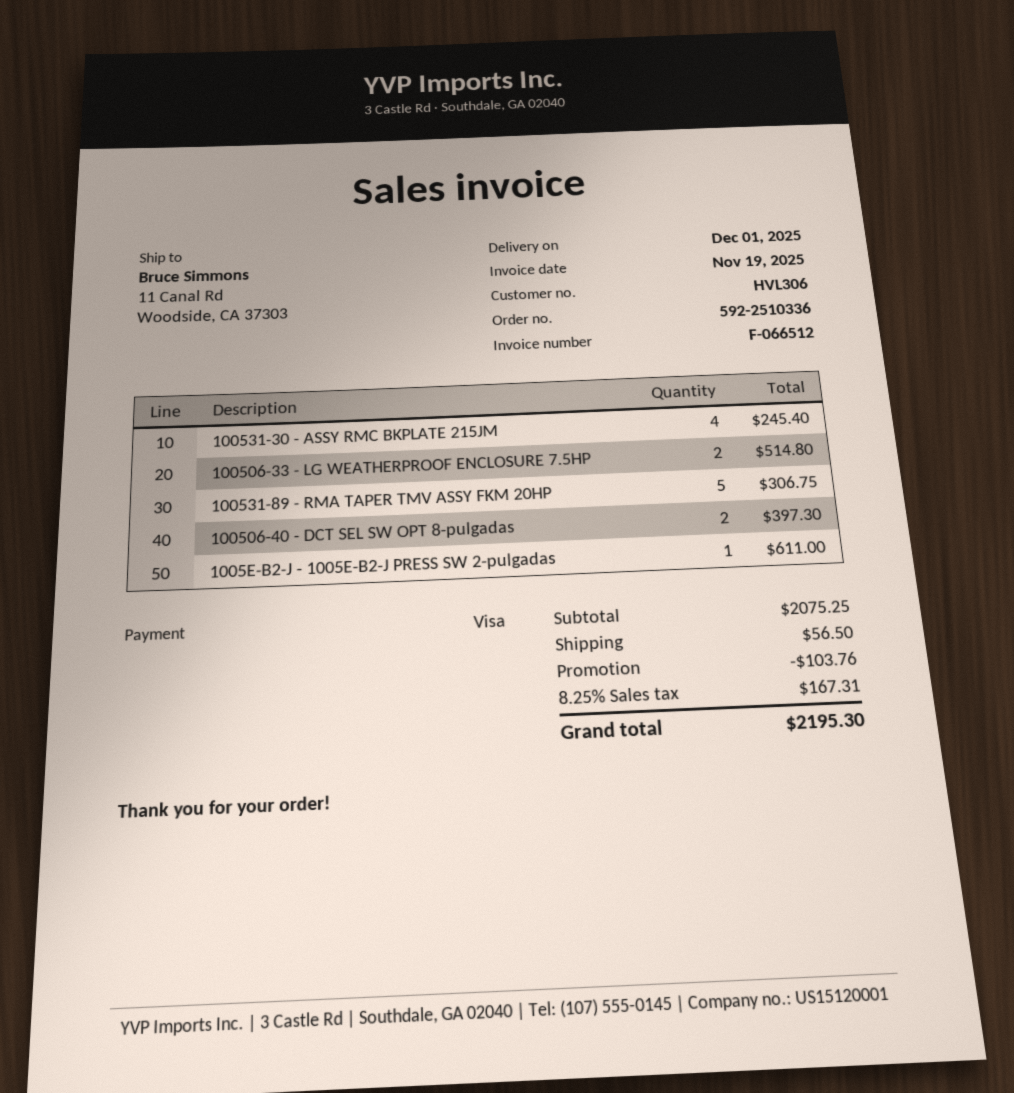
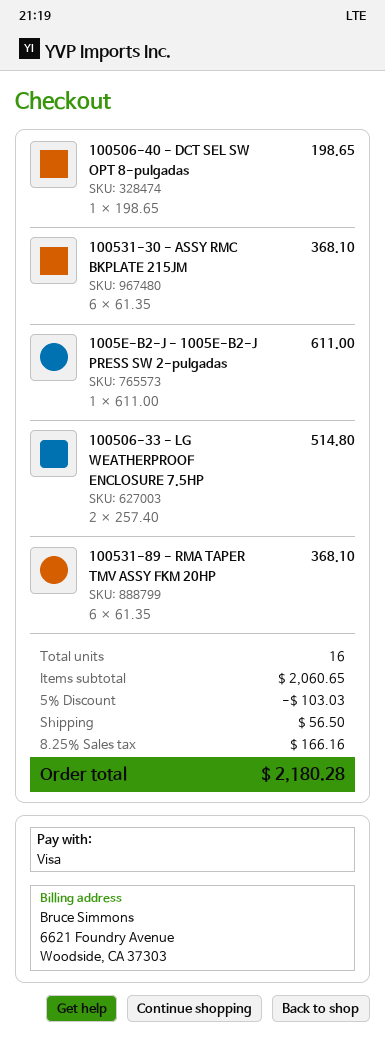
100531-30 - ASSY RMC BKPLATE 215JM: 4 for 245.40 -> 6 for 368.10
100531-89 - RMA TAPER TMV ASSY FKM 20HP: 5 for 306.75 -> 6 for 368.10
100506-40 - DCT SEL SW OPT 8-pulgadas: 2 for 397.30 -> 1 for 198.65
subtotal: 2075.25 -> 2060.65
discount: 103.76 -> 103.03
tax: 8.25% = 167.31 -> 8.25% = 166.16
total: 2195.30 -> 2180.28

